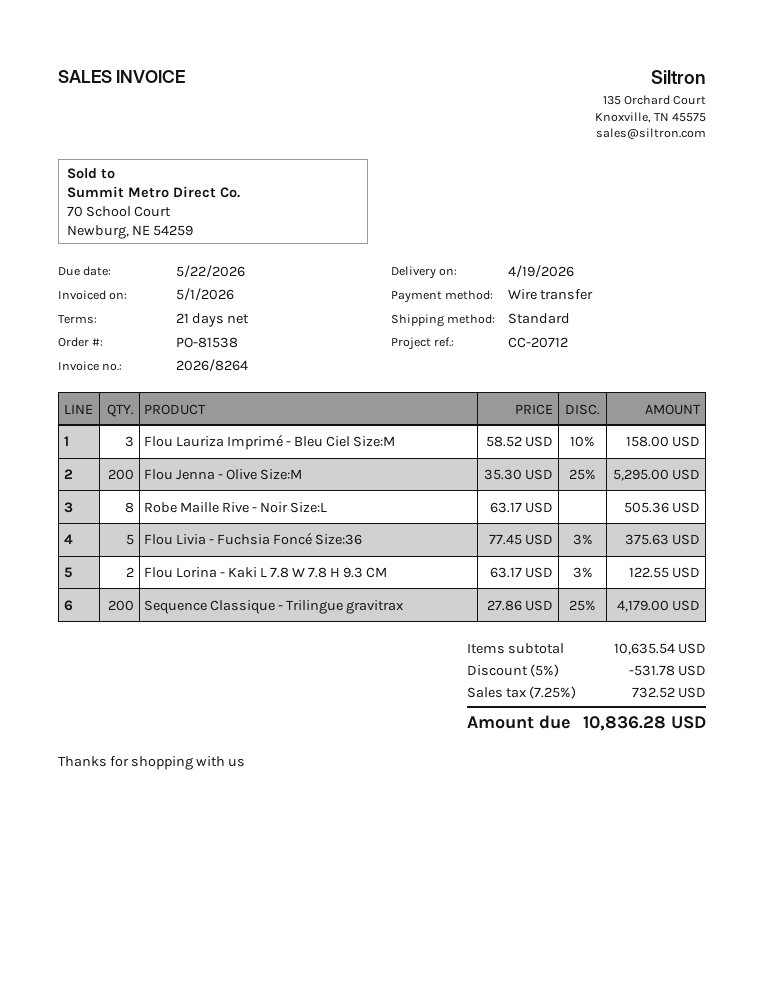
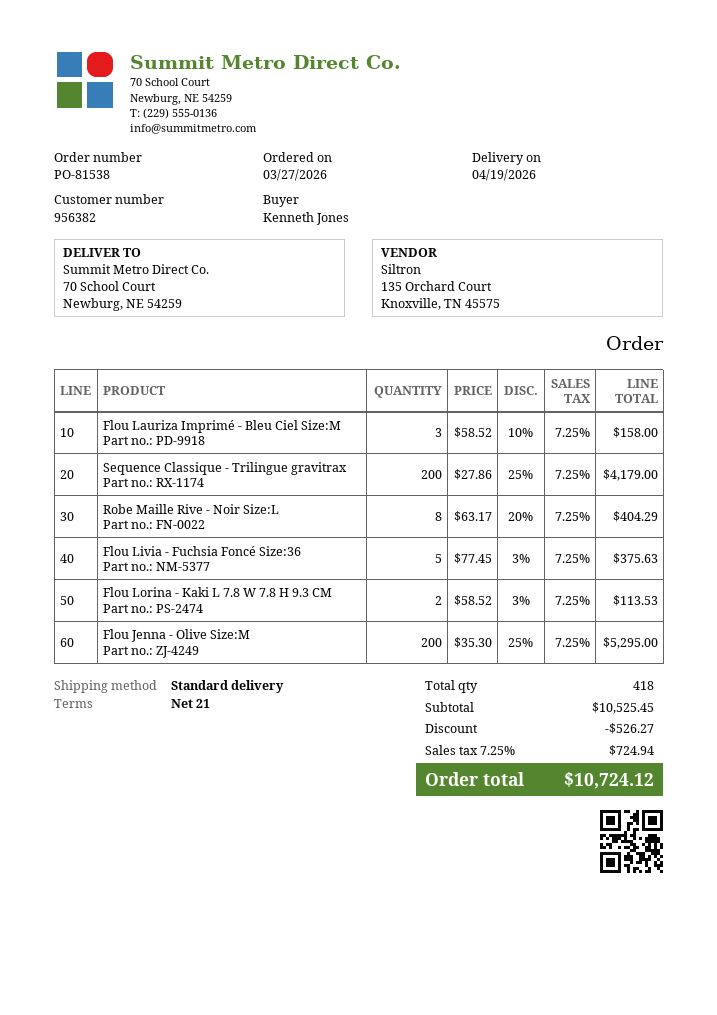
Robe Maille Rive - Noir Size:L: 8 x 63.17 = 505.36 -> 8 x 63.17 - 20% = 404.29
Flou Lorina - Kaki L 7.8 W 7.8 H 9.3 CM: 2 x 63.17 - 3% = 122.55 -> 2 x 58.52 - 3% = 113.53
subtotal: 10635.54 -> 10525.45
discount: 531.78 -> 526.27
tax: 7.25% = 732.52 -> 7.25% = 724.94
total: 10836.28 -> 10724.12

